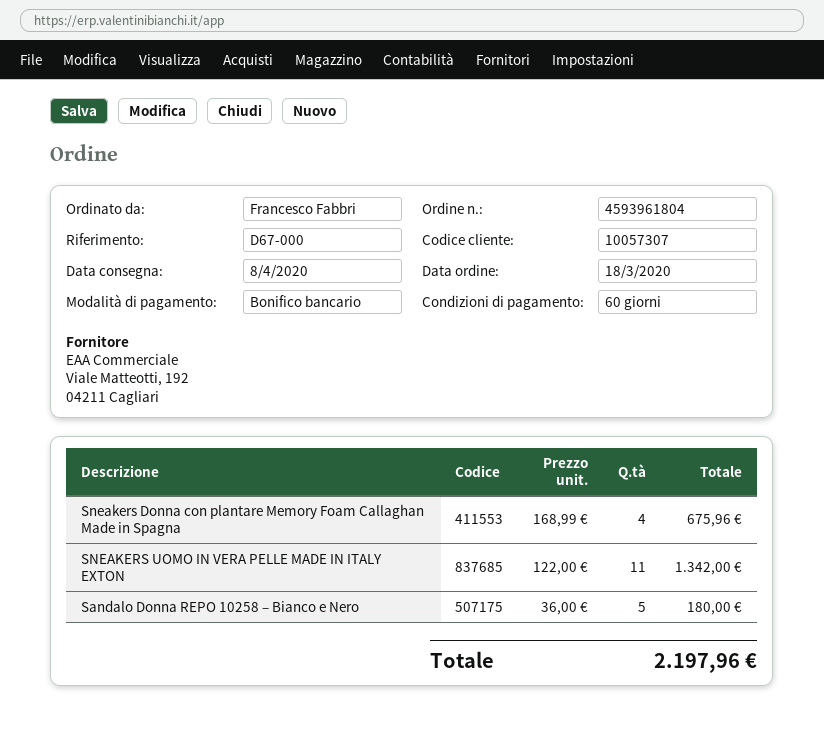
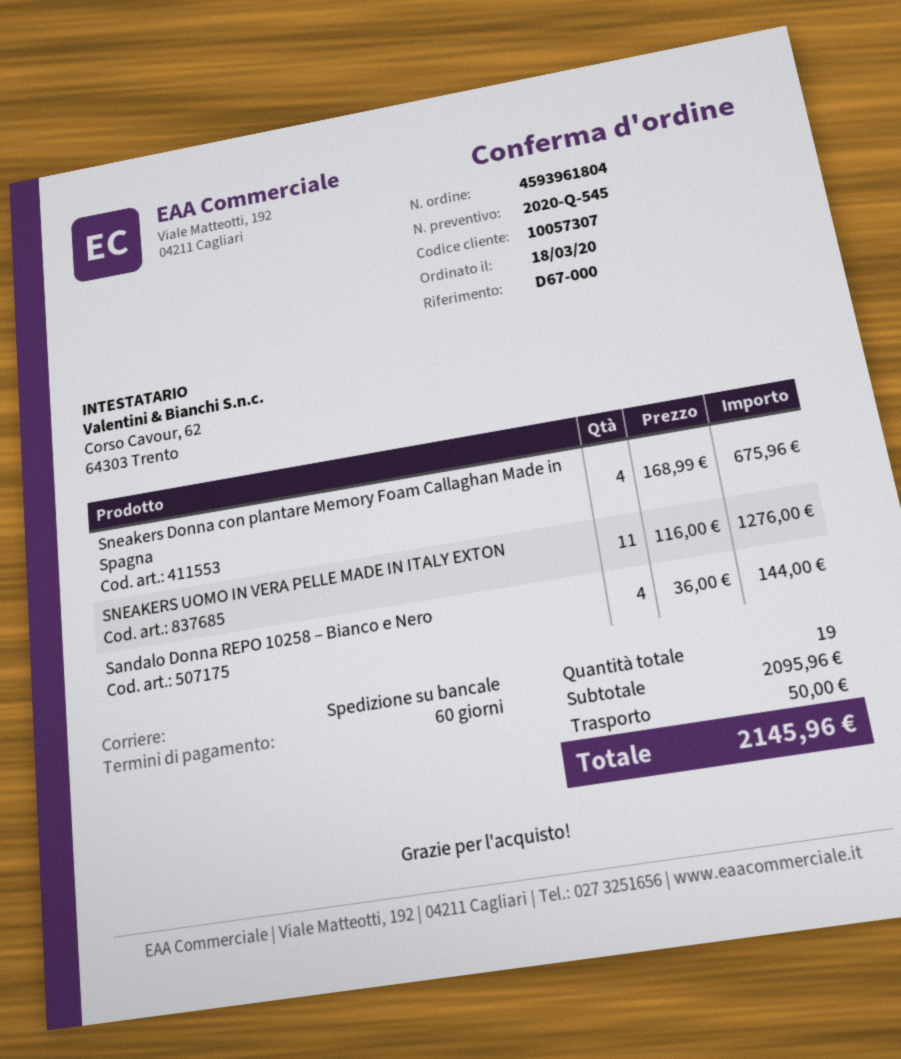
SNEAKERS UOMO IN VERA PELLE MADE IN ITALY EXTON: 11 x 122.00 = 1342.00 -> 11 x 116.00 = 1276.00
Sandalo Donna REPO 10258 – Bianco e Nero: 5 x 36.00 = 180.00 -> 4 x 36.00 = 144.00
shipping: none -> 50.00
total: 2197.96 -> 2145.96

